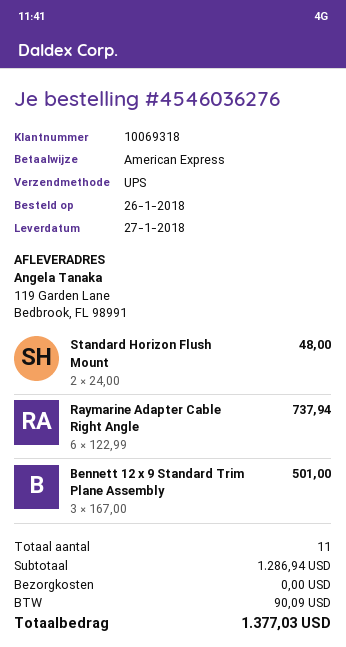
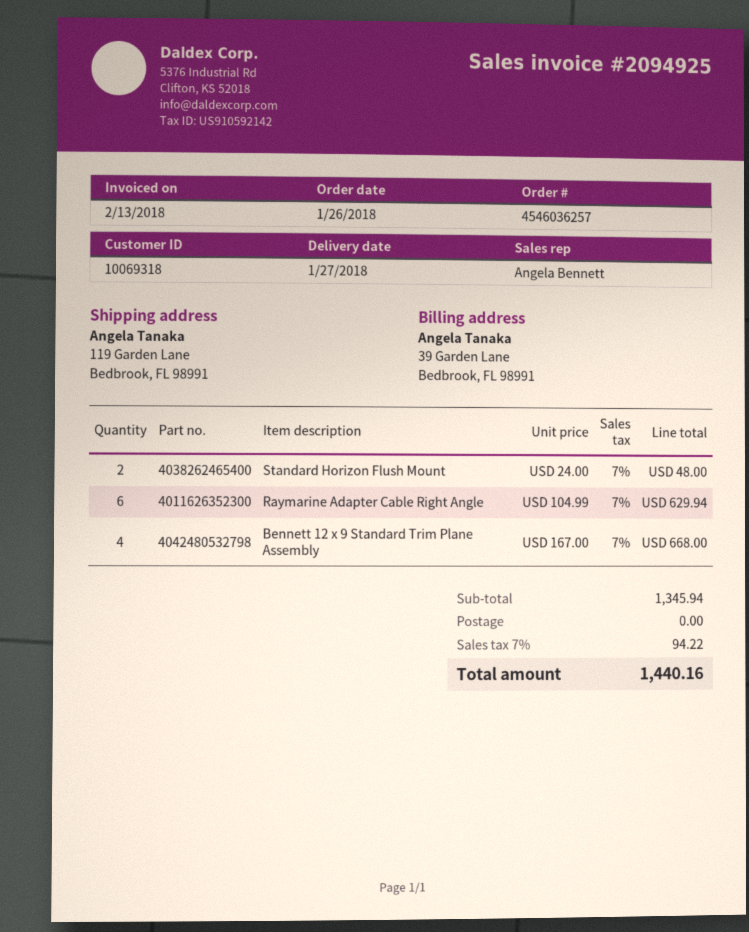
order number: 4546036276 -> 4546036257
Raymarine Adapter Cable Right Angle: 6 x 122.99 = 737.94 -> 6 x 104.99 = 629.94
Bennett 12 x 9 Standard Trim Plane Assembly: 3 x 167.00 = 501.00 -> 4 x 167.00 = 668.00
subtotal: 1286.94 -> 1345.94
tax: 90.09 -> 94.22
total: 1377.03 -> 1440.16

